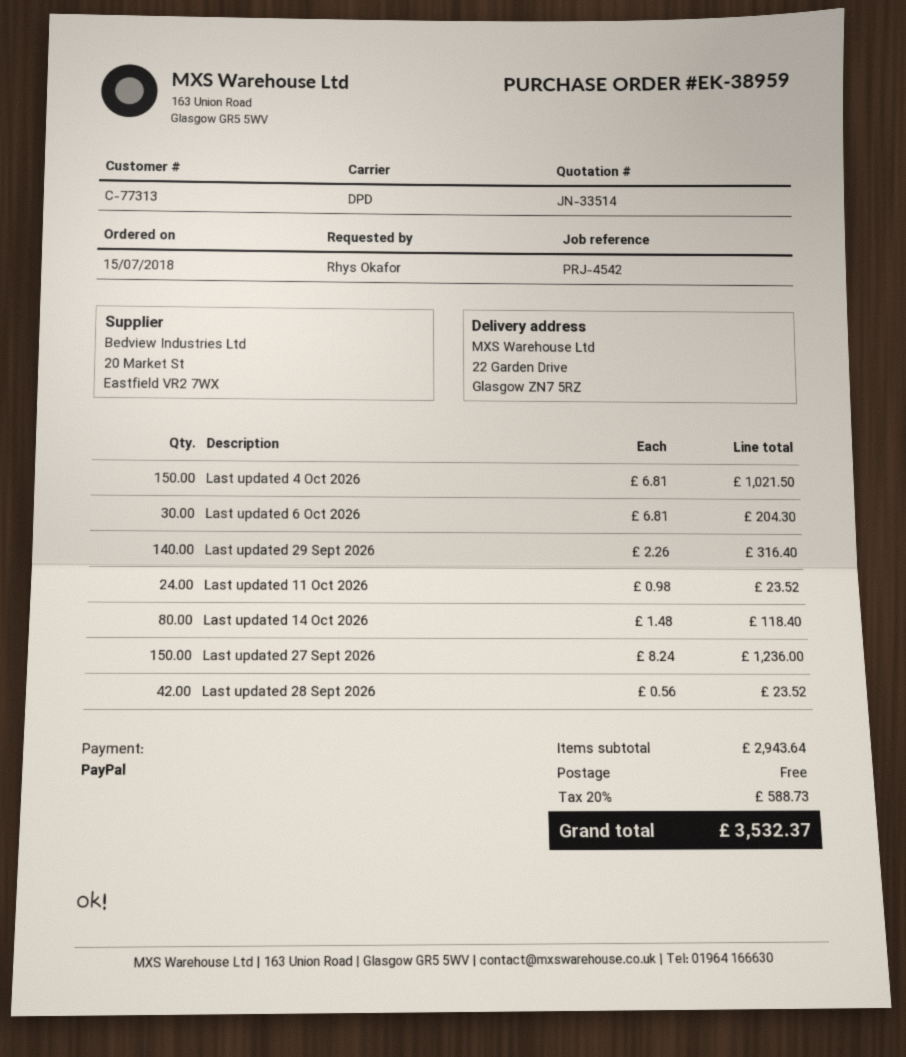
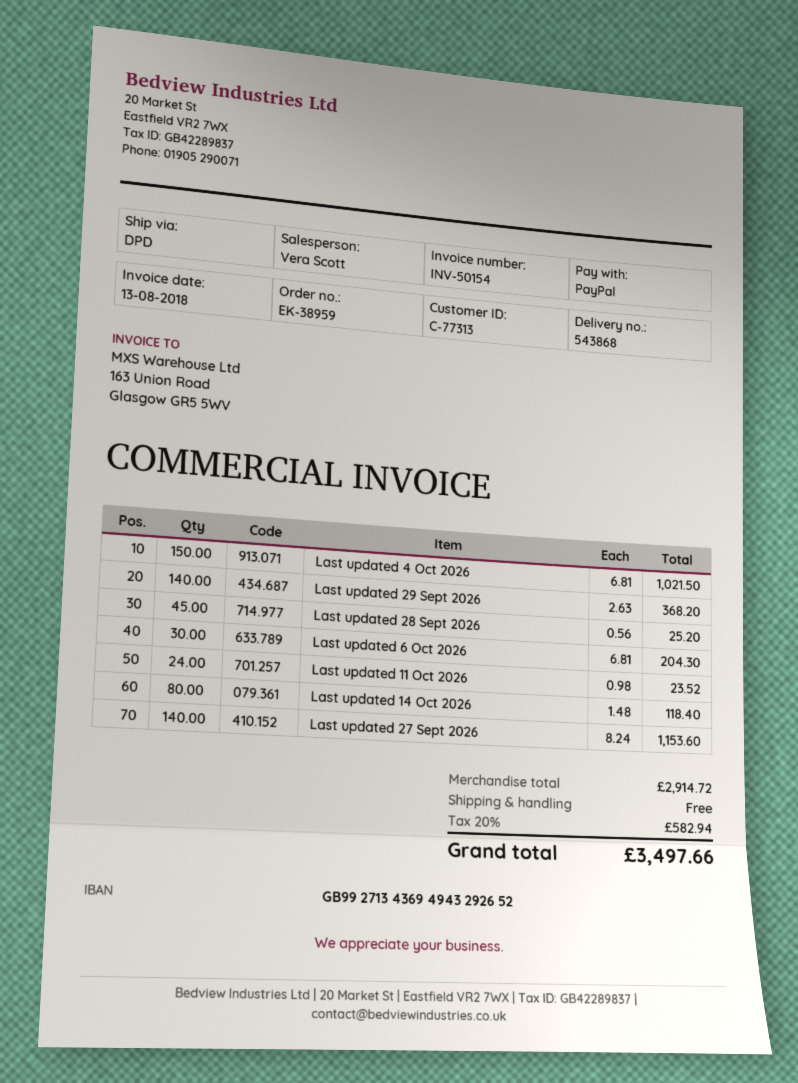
Last updated 29 Sept 2026: 140 x 2.26 = 316.40 -> 140 x 2.63 = 368.20
Last updated 27 Sept 2026: 150 x 8.24 = 1236.00 -> 140 x 8.24 = 1153.60
Last updated 28 Sept 2026: 42 x 0.56 = 23.52 -> 45 x 0.56 = 25.20
subtotal: 2943.64 -> 2914.72
tax: 20% = 588.73 -> 20% = 582.94
total: 3532.37 -> 3497.66

